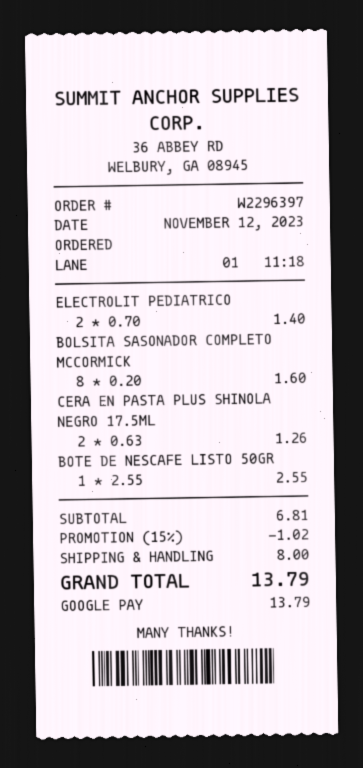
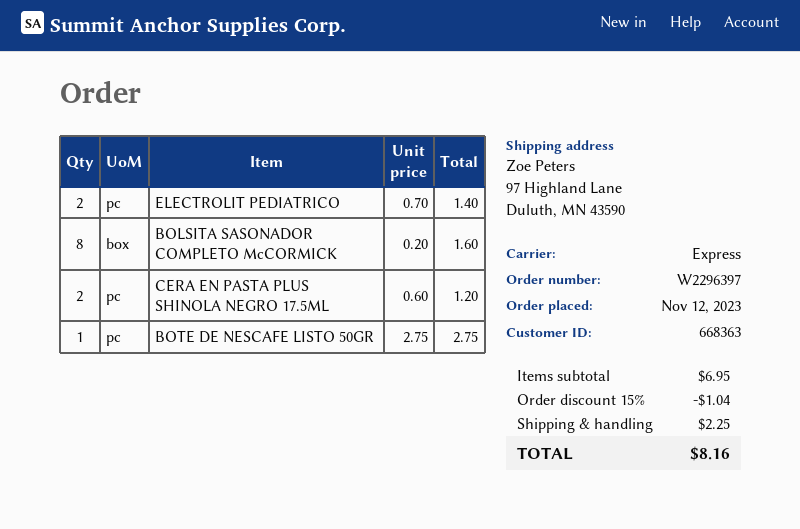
CERA EN PASTA PLUS SHINOLA NEGRO 17.5ML: 2 x 0.63 = 1.26 -> 2 x 0.60 = 1.20
BOTE DE NESCAFE LISTO 50GR: 1 x 2.55 = 2.55 -> 1 x 2.75 = 2.75
subtotal: 6.81 -> 6.95
discount: 15% = 1.02 -> 15% = 1.04
shipping: 8.00 -> 2.25
total: 13.79 -> 8.16

